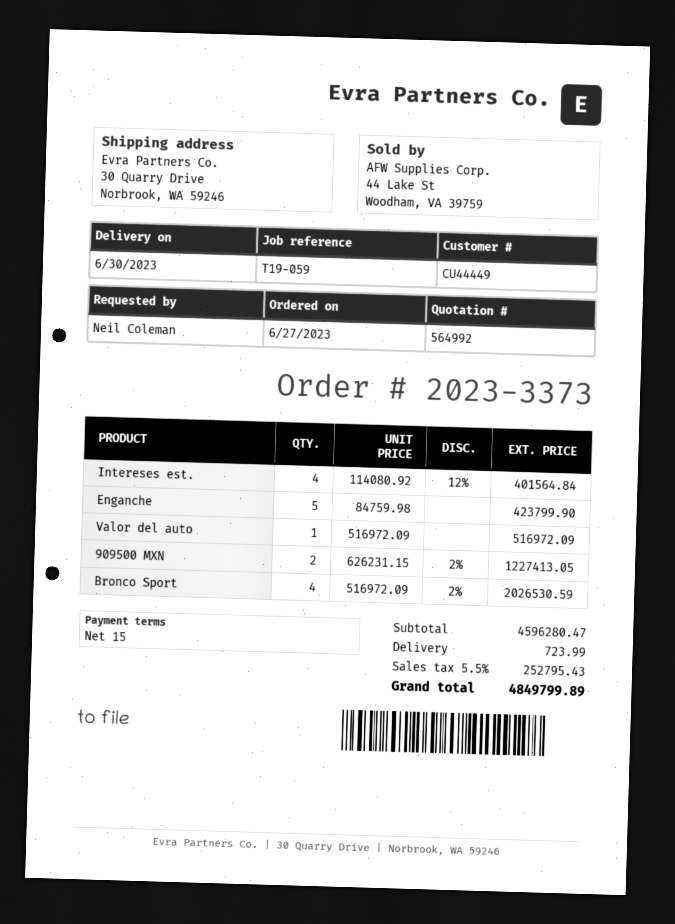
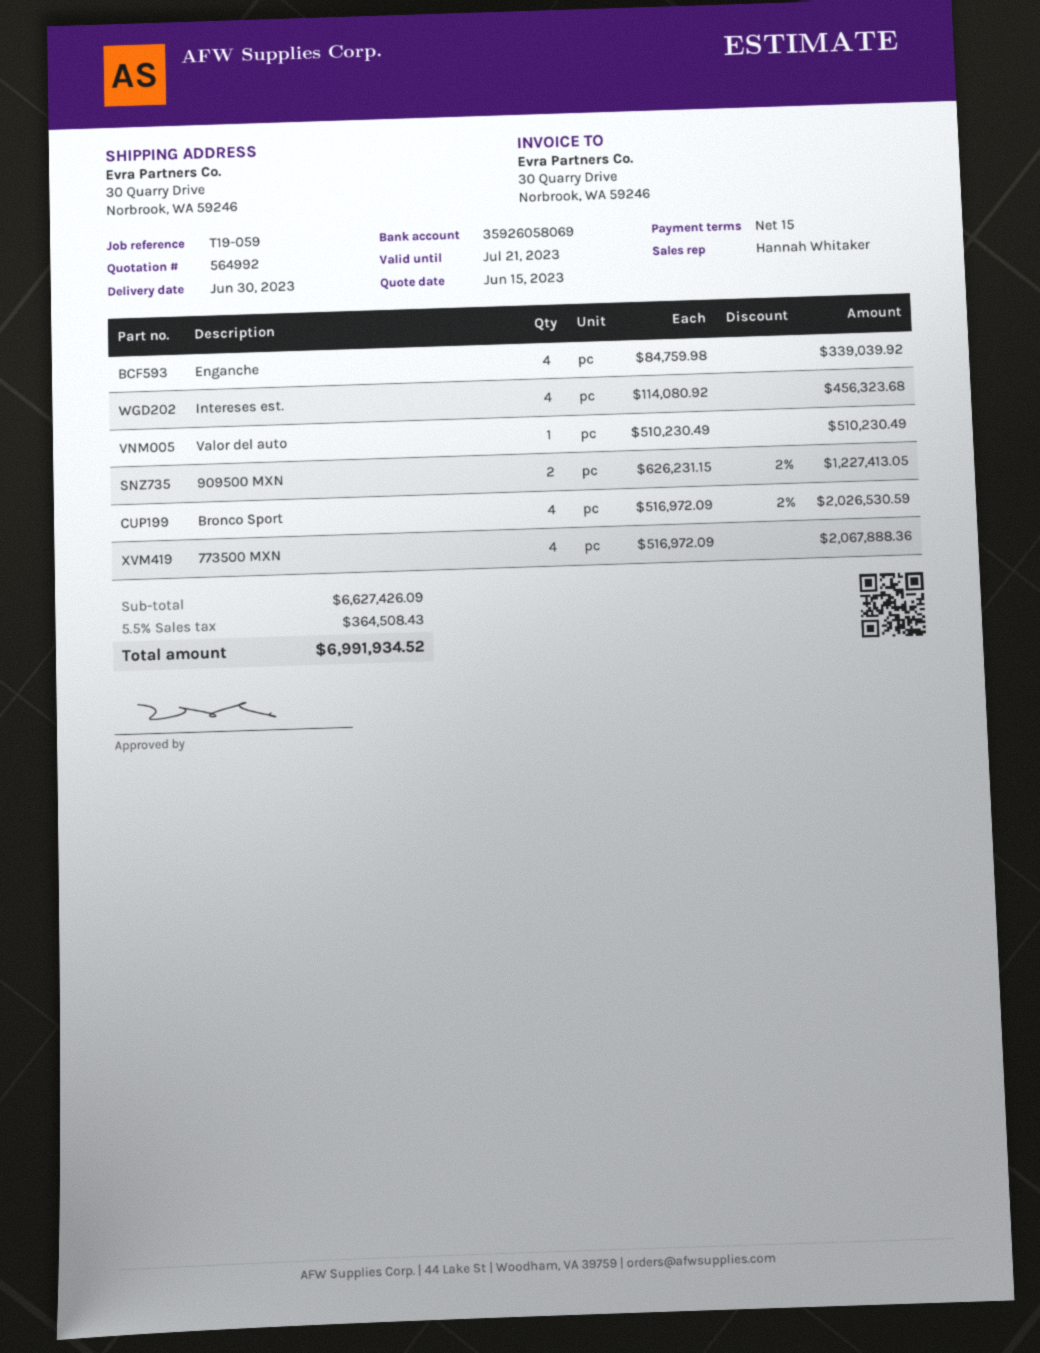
Intereses est.: 4 x 114080.92 - 12% = 401564.84 -> 4 x 114080.92 = 456323.68
Enganche: 5 x 84759.98 = 423799.90 -> 4 x 84759.98 = 339039.92
Valor del auto: 1 x 516972.09 = 516972.09 -> 1 x 510230.49 = 510230.49
773500 MXN: none -> 4 x 516972.09 = 2067888.36
subtotal: 4596280.47 -> 6627426.09
shipping: 723.99 -> none
tax: 5.5% = 252795.43 -> 5.5% = 364508.43
total: 4849799.89 -> 6991934.52

